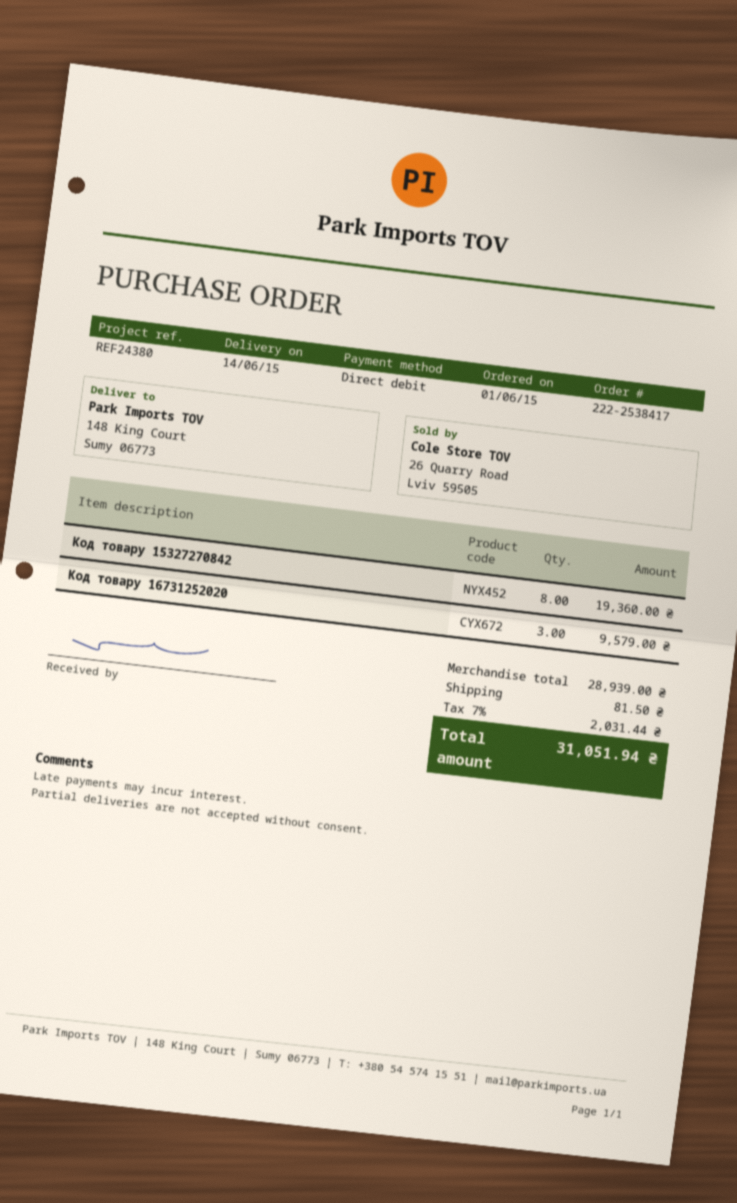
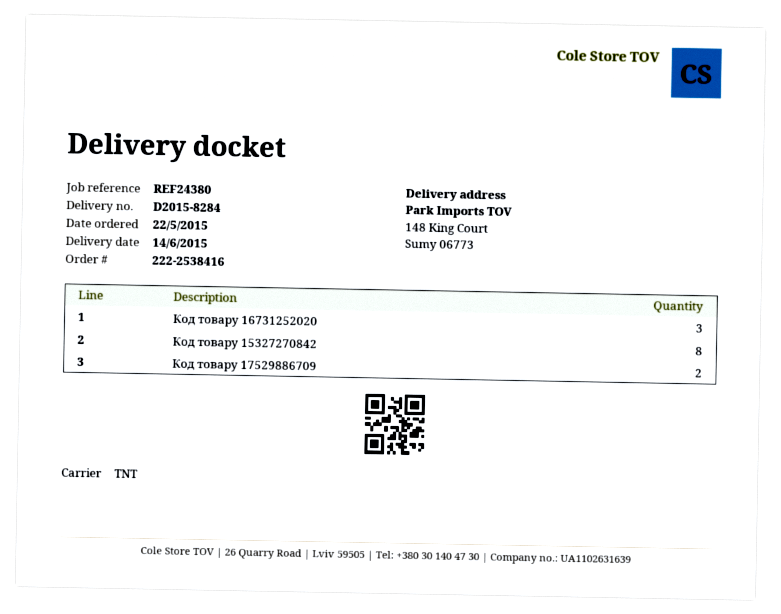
order number: 222-2538417 -> 222-2538416
order date: 2015-06-01 -> 2015-05-22
Код товару 17529886709: none -> 2

